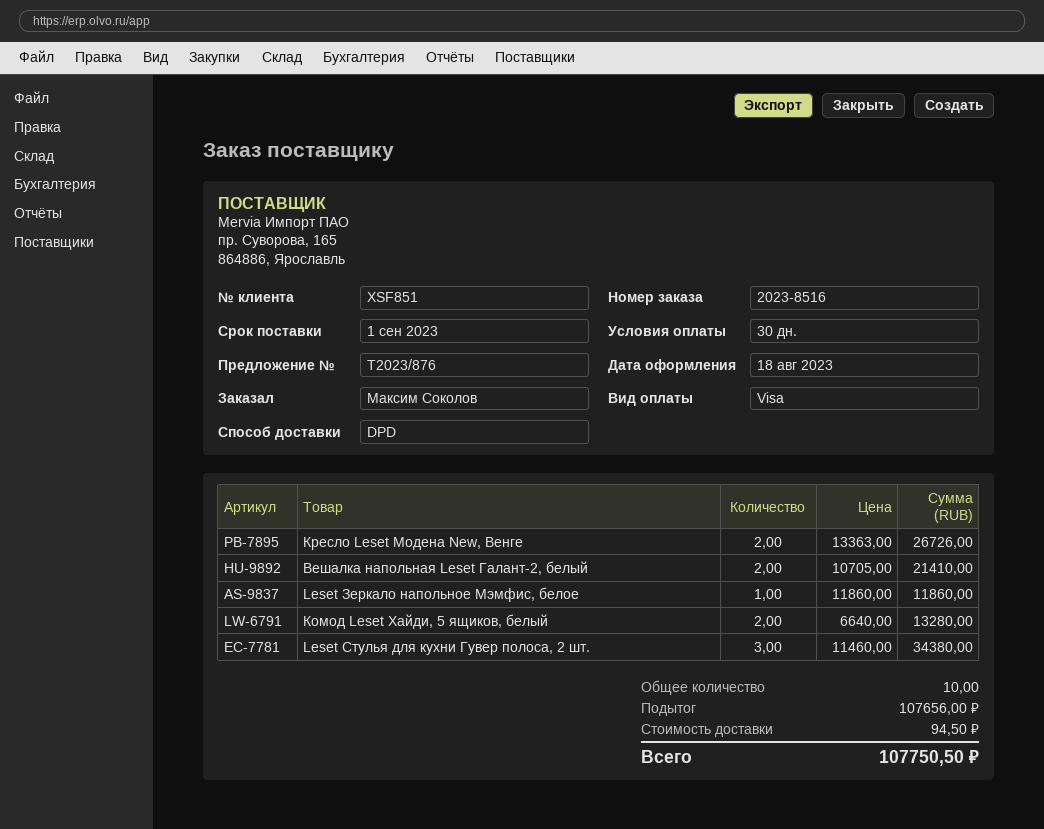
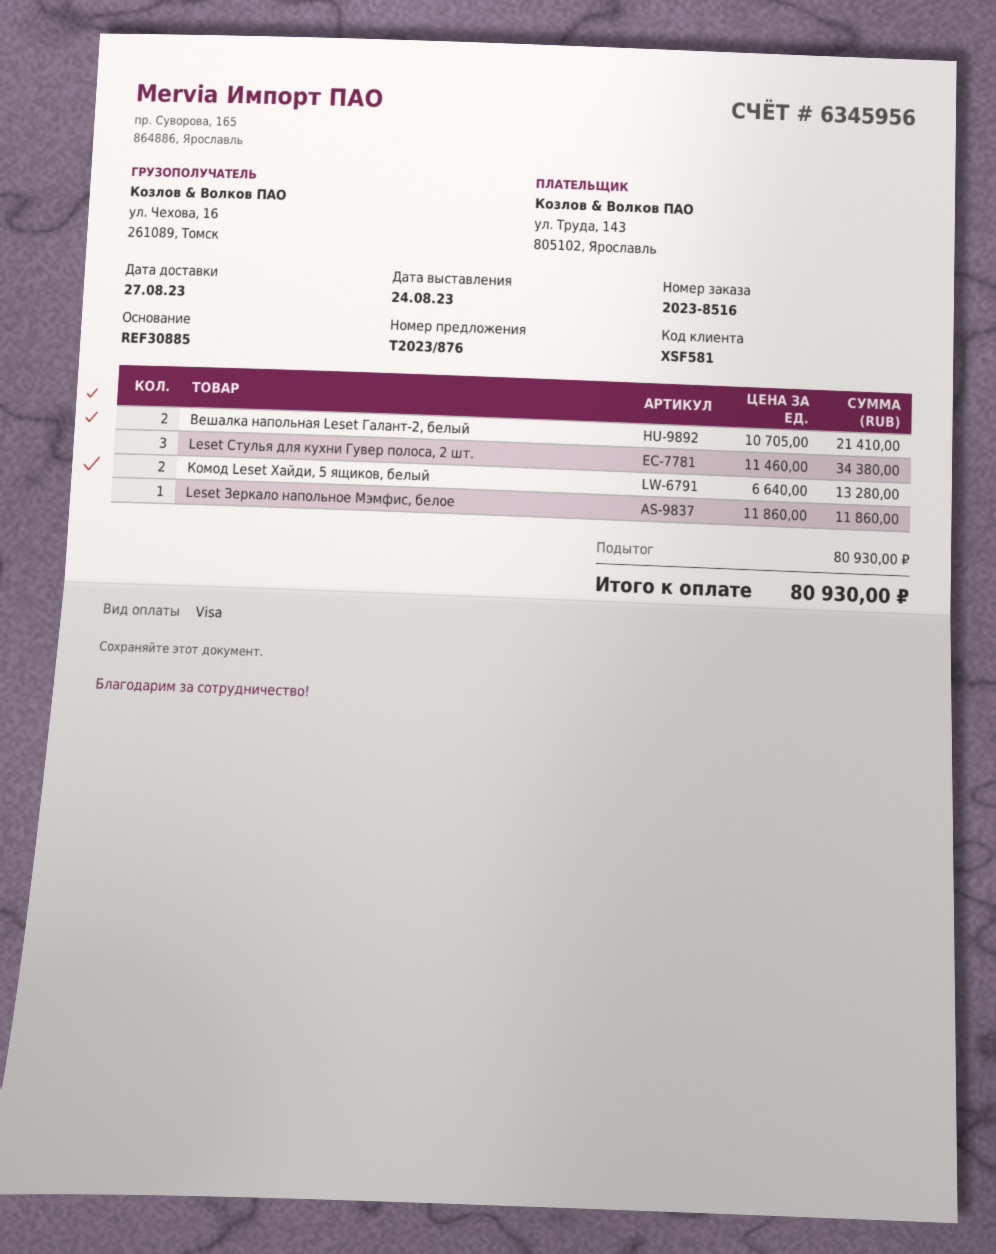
delivery date: 2023-09-01 -> 2023-08-27
customer number: XSF851 -> XSF581
Кресло Leset Модена New, Венге: 2 x 13363.00 = 26726.00 -> none
subtotal: 107656.00 -> 80930.00
shipping: 94.50 -> none
total: 107750.50 -> 80930.00

